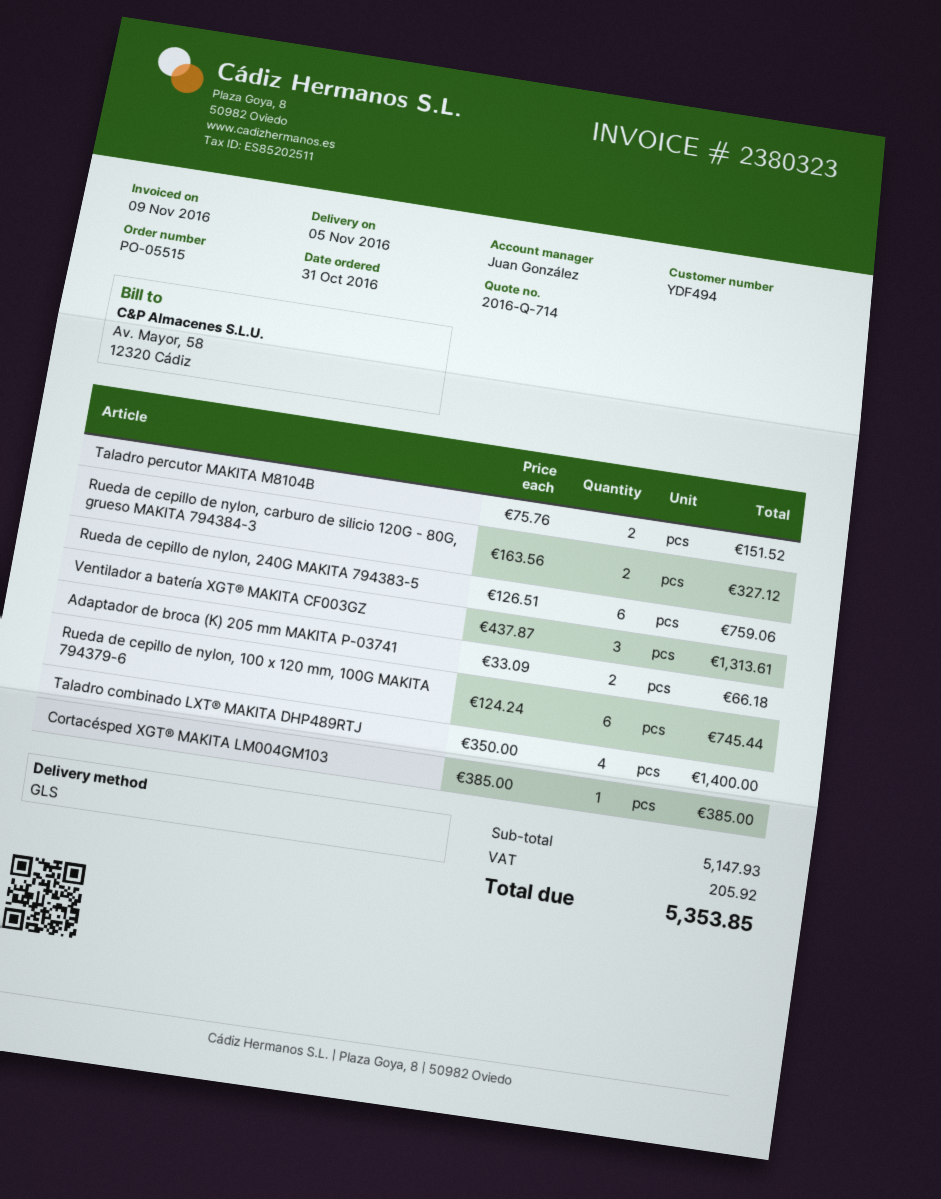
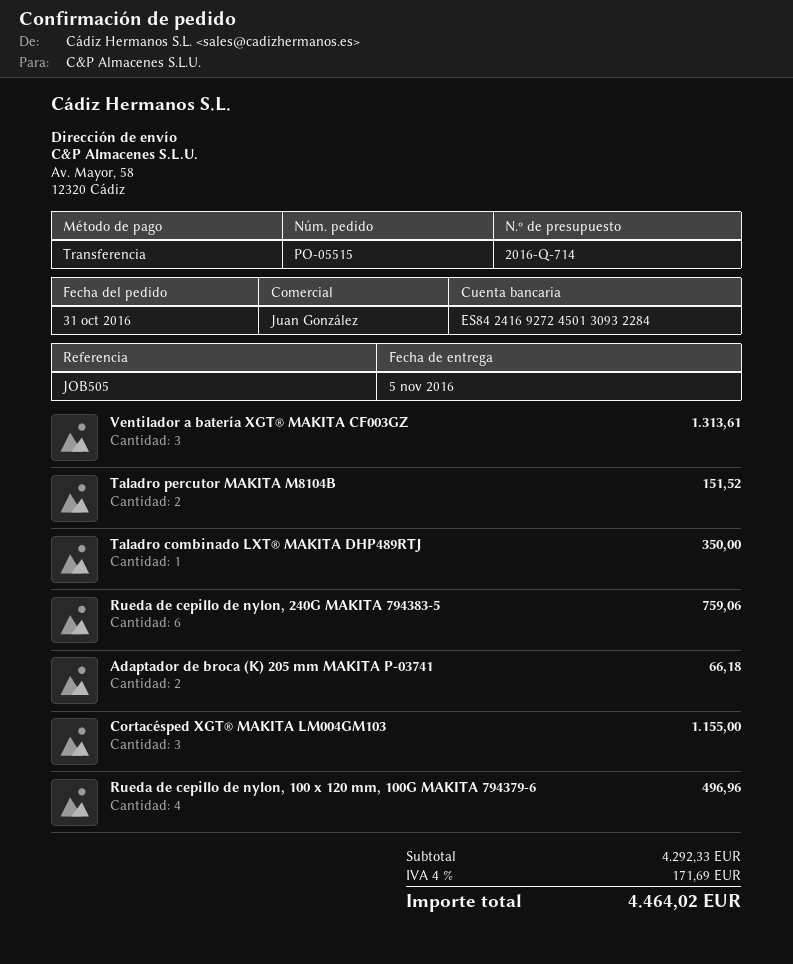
Rueda de cepillo de nylon, carburo de silicio 120G - 80G, grueso MAKITA 794384-3: 2 for 327.12 -> none
Rueda de cepillo de nylon, 100 x 120 mm, 100G MAKITA 794379-6: 6 for 745.44 -> 4 for 496.96
Taladro combinado LXT® MAKITA DHP489RTJ: 4 for 1400.00 -> 1 for 350.00
Cortacésped XGT® MAKITA LM004GM103: 1 for 385.00 -> 3 for 1155.00
subtotal: 5147.93 -> 4292.33
tax: 205.92 -> 171.69
total: 5353.85 -> 4464.02

